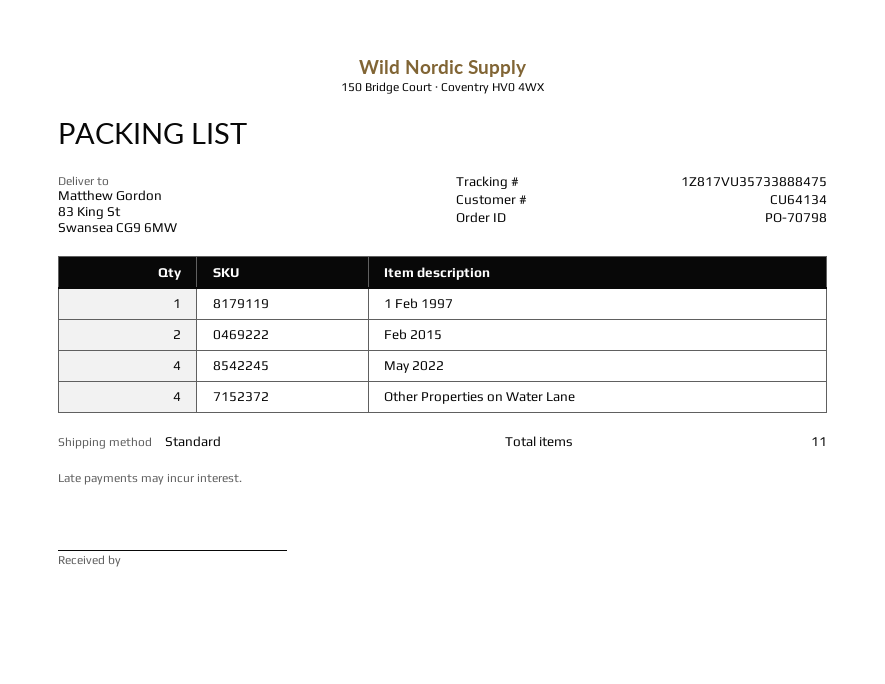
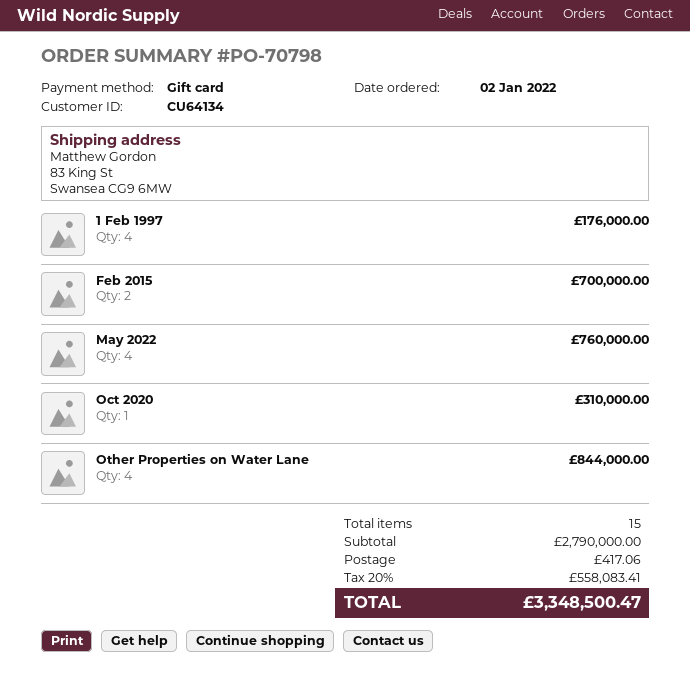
1 Feb 1997: 1 -> 4
Oct 2020: none -> 1
total quantity: 11 -> 15

